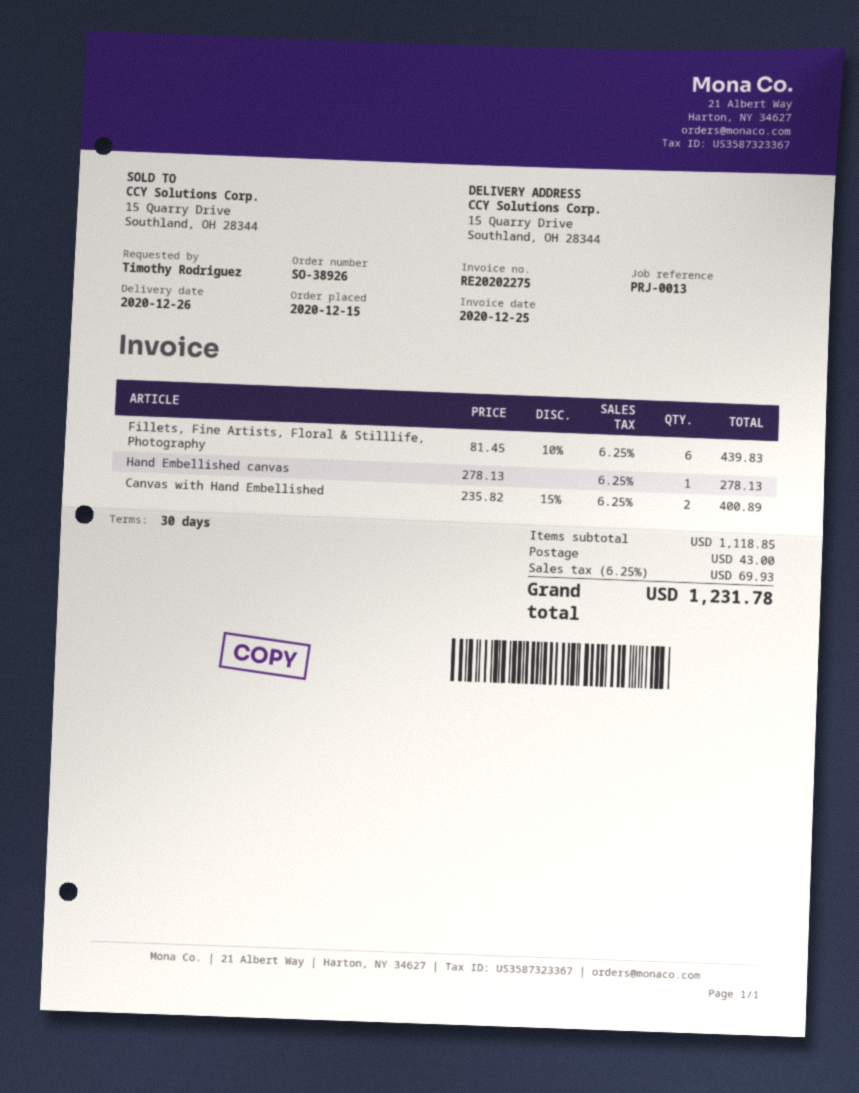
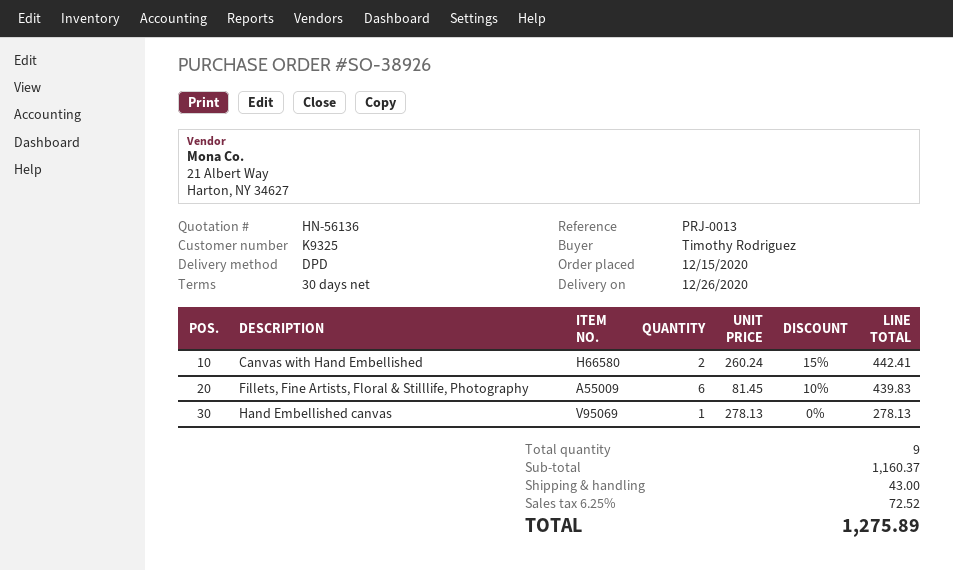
Canvas with Hand Embellished: 2 x 235.82 - 15% = 400.89 -> 2 x 260.24 - 15% = 442.41
subtotal: 1118.85 -> 1160.37
tax: 6.25% = 69.93 -> 6.25% = 72.52
total: 1231.78 -> 1275.89

